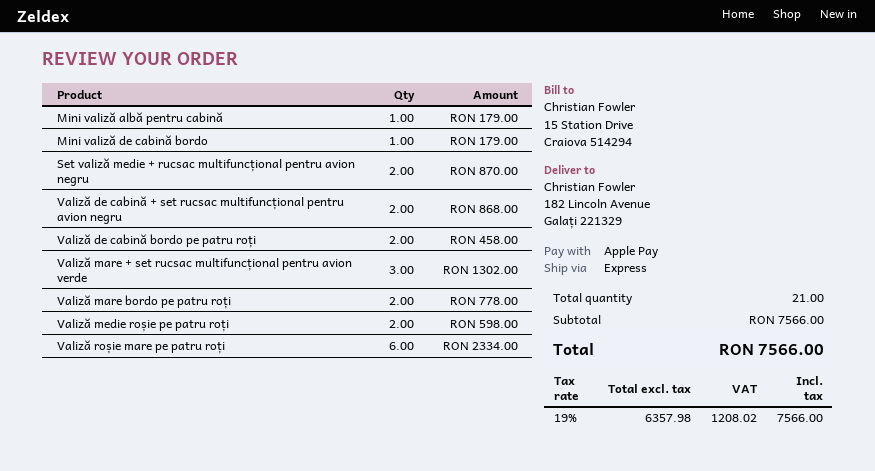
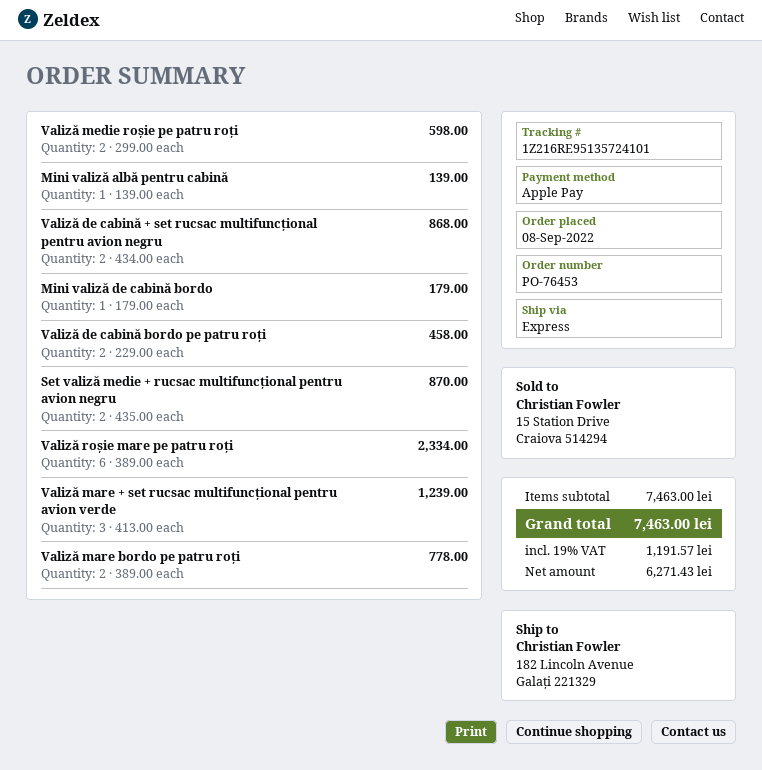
Mini valiză albă pentru cabină: 1 for 179.00 -> 1 for 139.00
Valiză mare + set rucsac multifuncțional pentru avion verde: 3 for 1302.00 -> 3 for 1239.00
subtotal: 7566.00 -> 7463.00
net: 6357.98 -> 6271.43
tax: 19% = 1208.02 -> 19% = 1191.57
total: 7566.00 -> 7463.00

